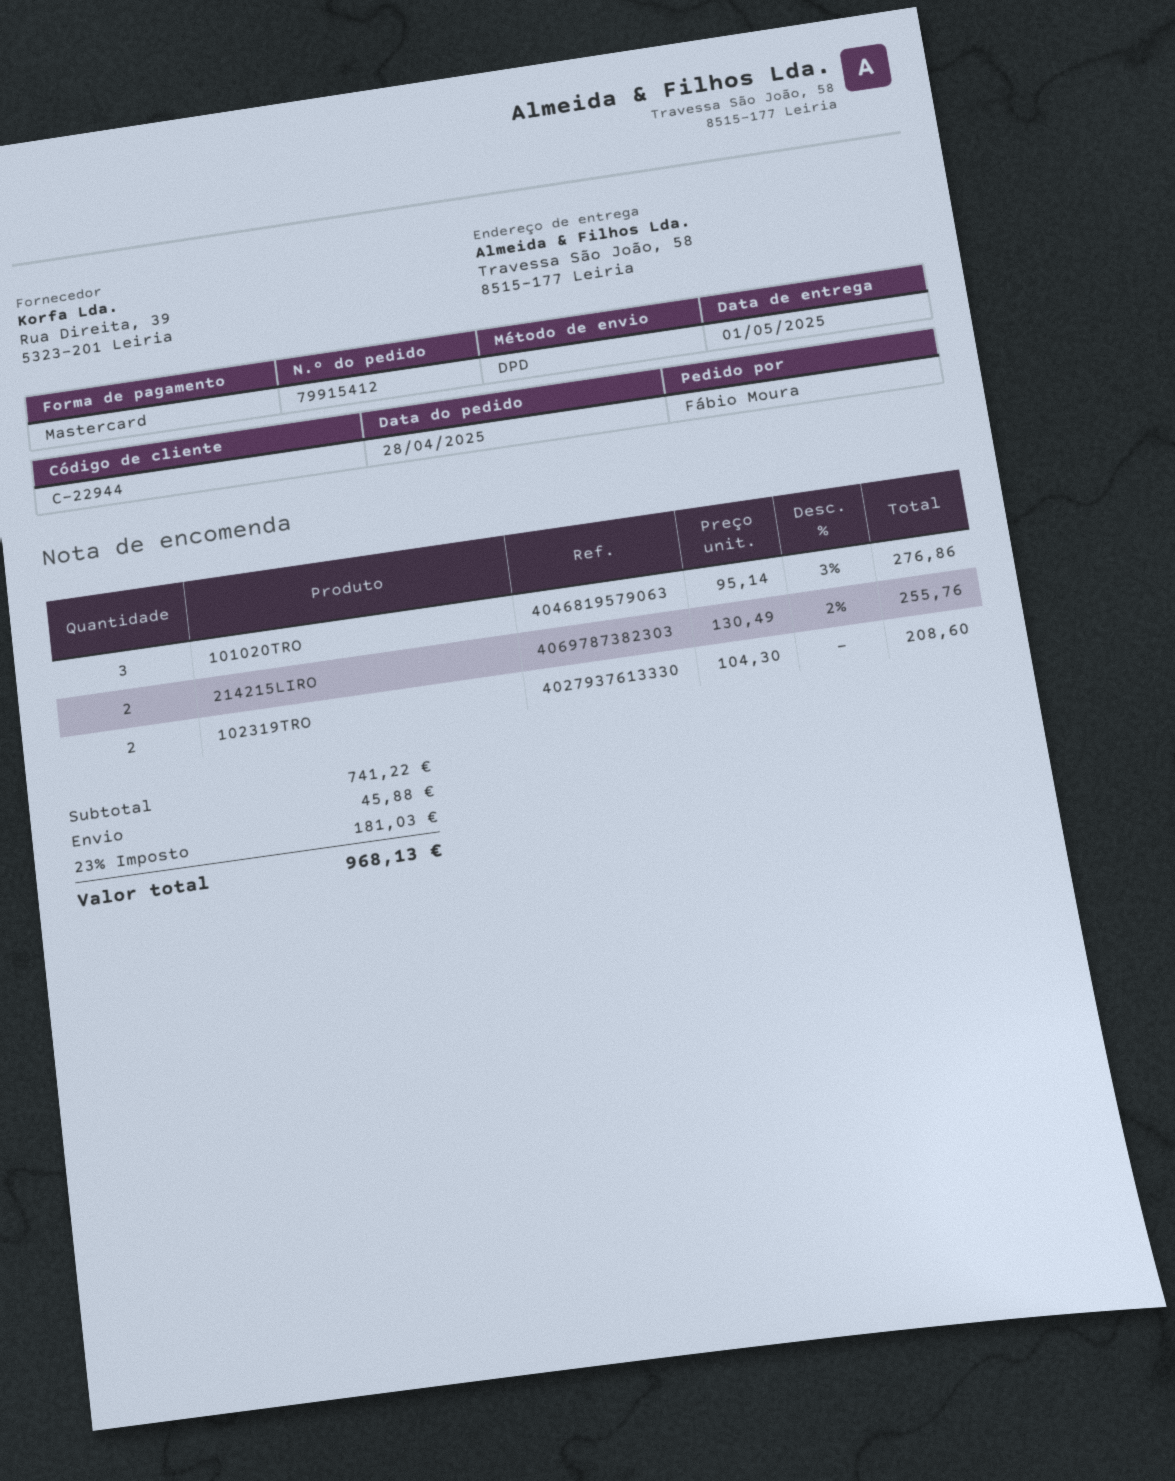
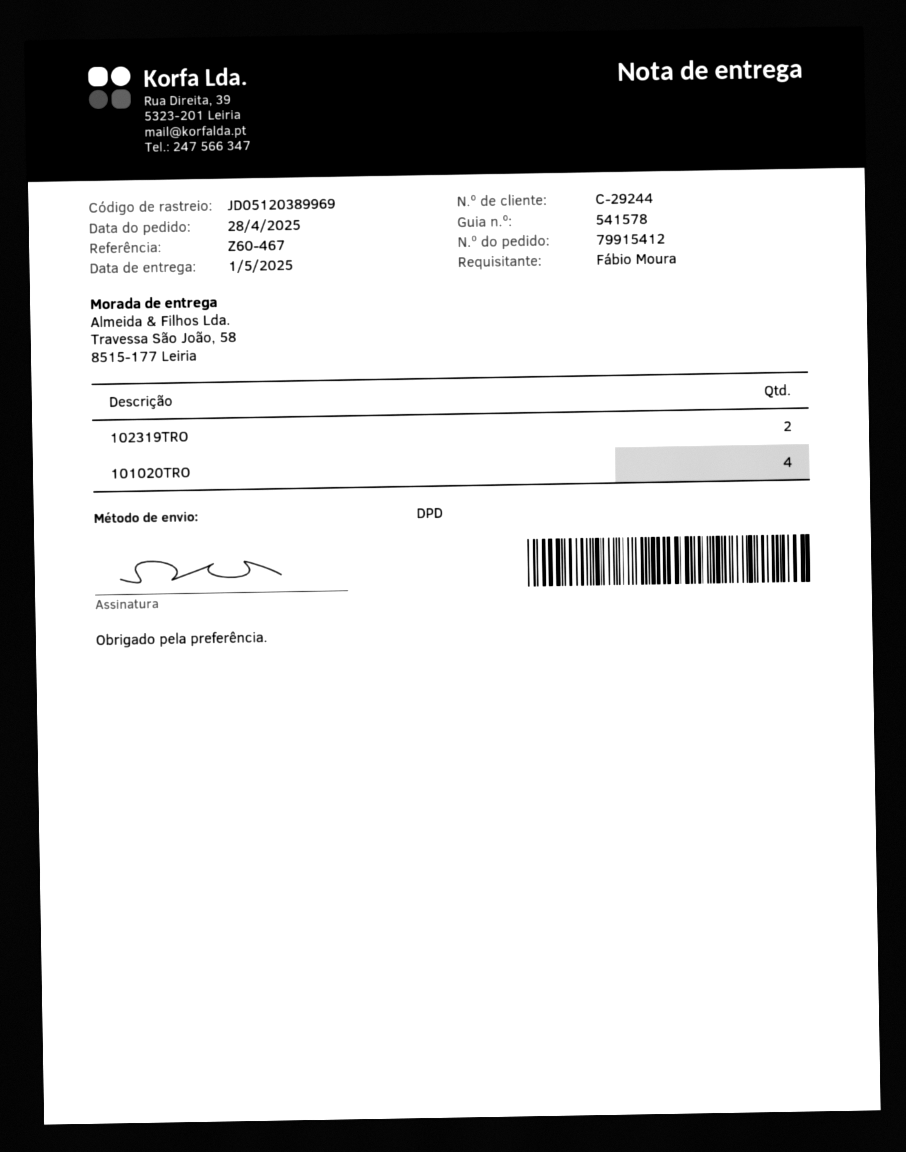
customer number: C-22944 -> C-29244
101020TRO: 3 -> 4
214215LIRO: 2 -> none

